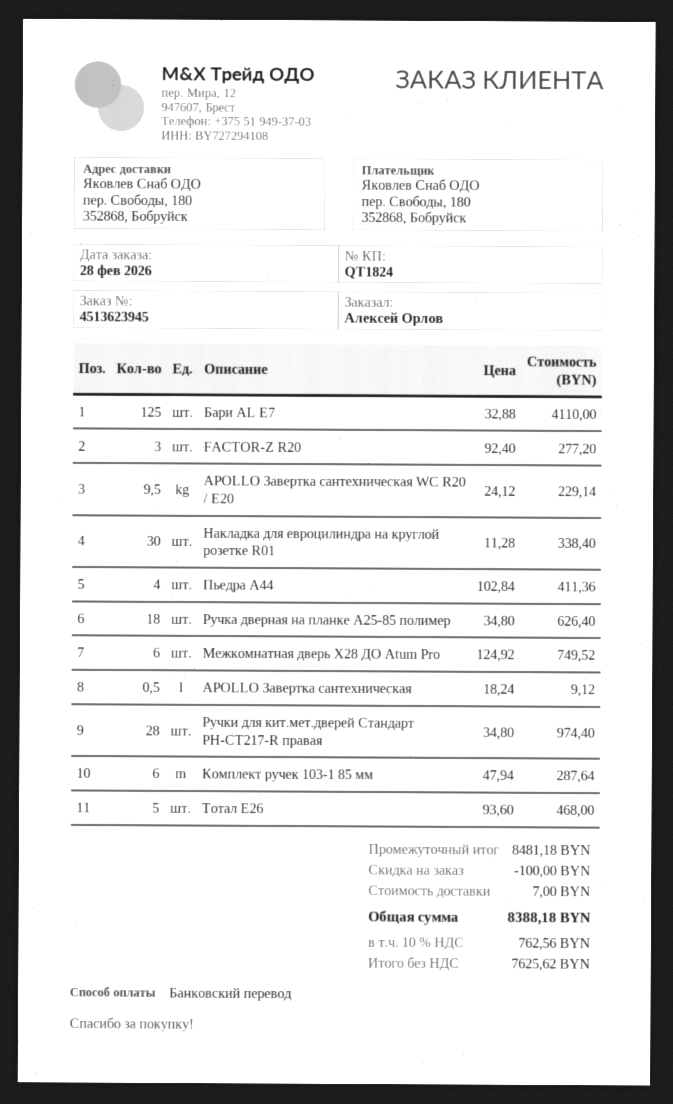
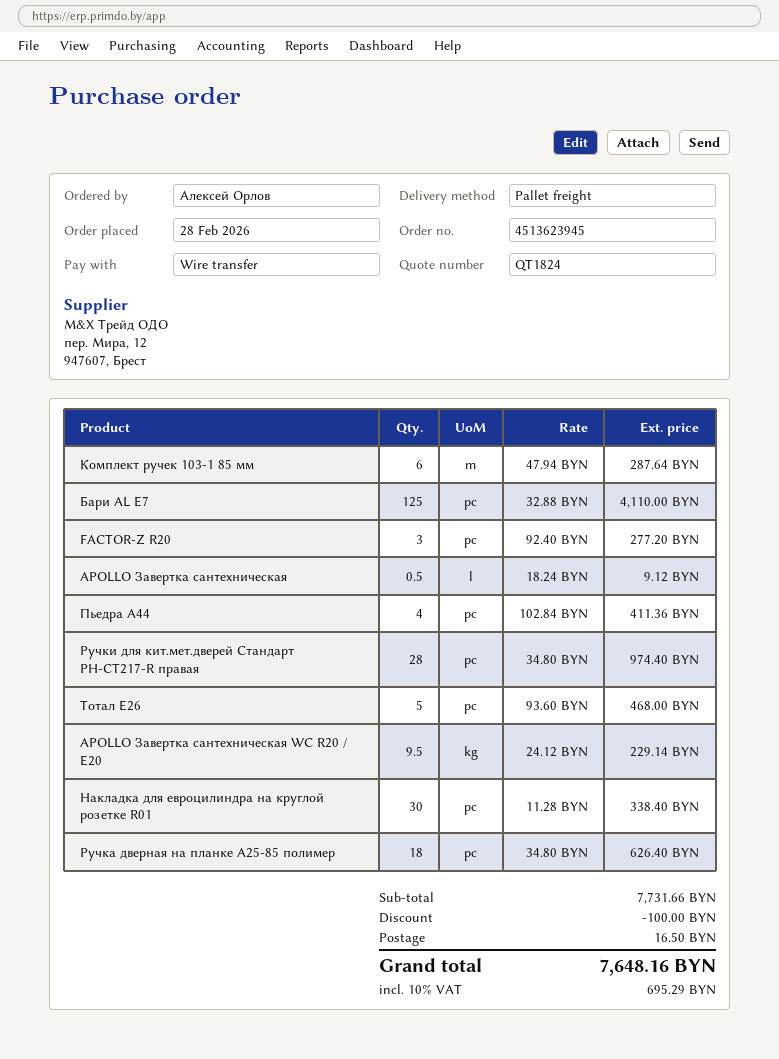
Межкомнатная дверь Х28 ДО Atum Pro: 6 x 124.92 = 749.52 -> none
subtotal: 8481.18 -> 7731.66
shipping: 7.00 -> 16.50
tax: 10% = 762.56 -> 10% = 695.29
total: 8388.18 -> 7648.16

